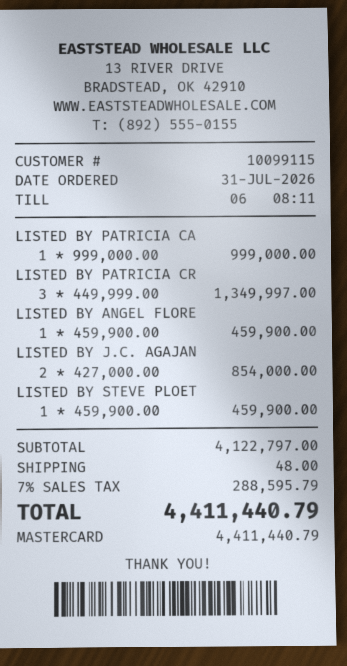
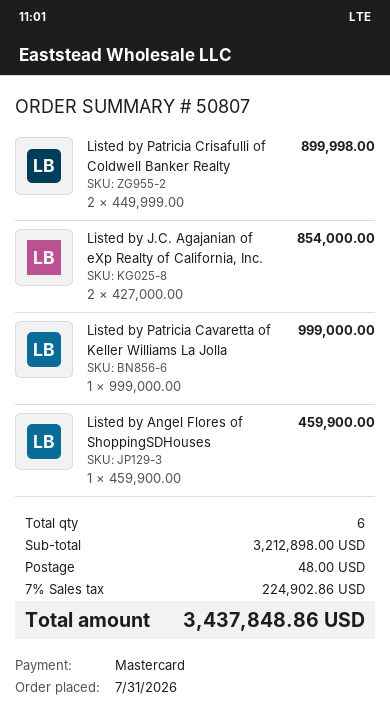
LISTED BY PATRICIA CR: 3 x 449999.00 = 1349997.00 -> 2 x 449999.00 = 899998.00
LISTED BY STEVE PLOET: 1 x 459900.00 = 459900.00 -> none
subtotal: 4122797.00 -> 3212898.00
tax: 7% = 288595.79 -> 7% = 224902.86
total: 4411440.79 -> 3437848.86

